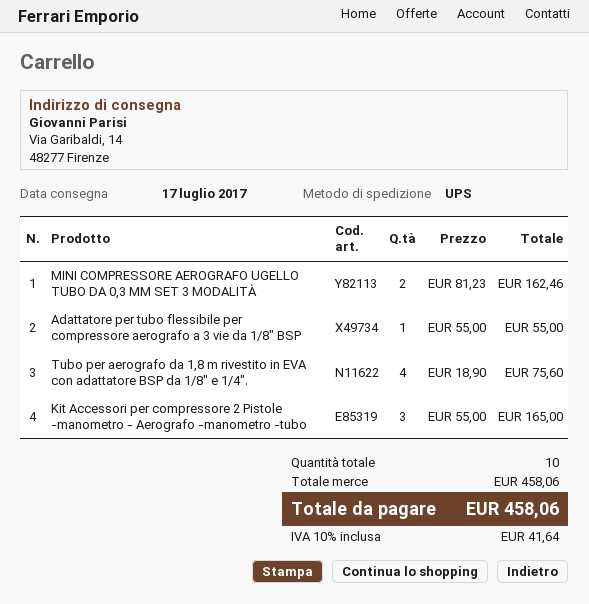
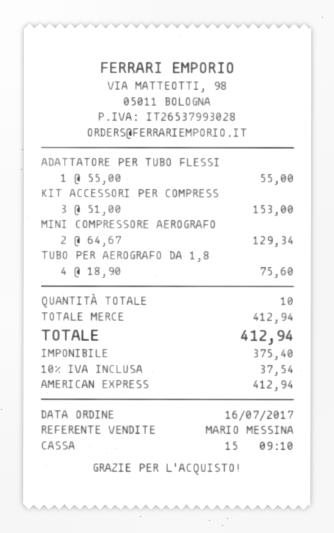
MINI COMPRESSORE AEROGRAFO UGELLO TUBO DA 0,3 MM SET 3 MODALITÀ: 2 x 81.23 = 162.46 -> 2 x 64.67 = 129.34
Kit Accessori per compressore 2 Pistole -manometro - Aerografo -manometro -tubo: 3 x 55.00 = 165.00 -> 3 x 51.00 = 153.00
subtotal: 458.06 -> 412.94
tax: 10% = 41.64 -> 10% = 37.54
total: 458.06 -> 412.94

